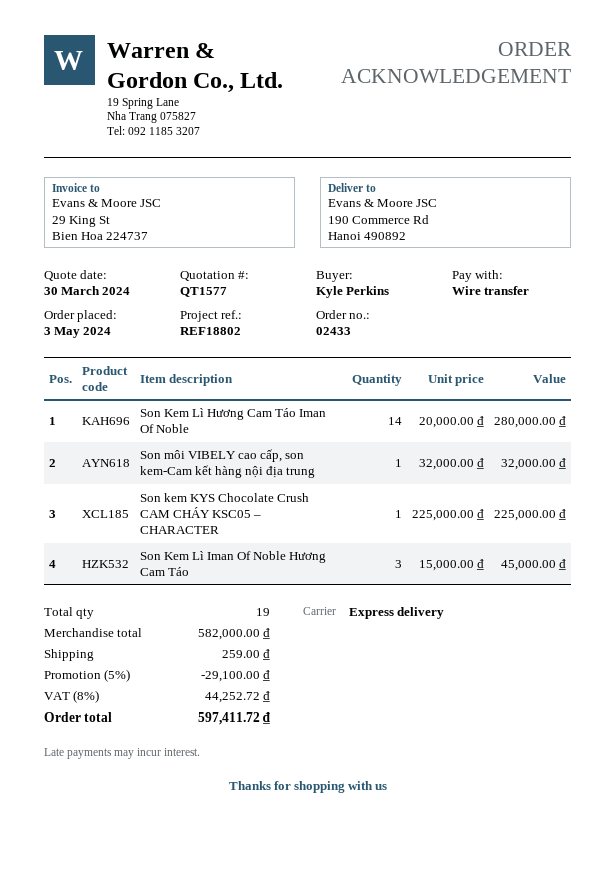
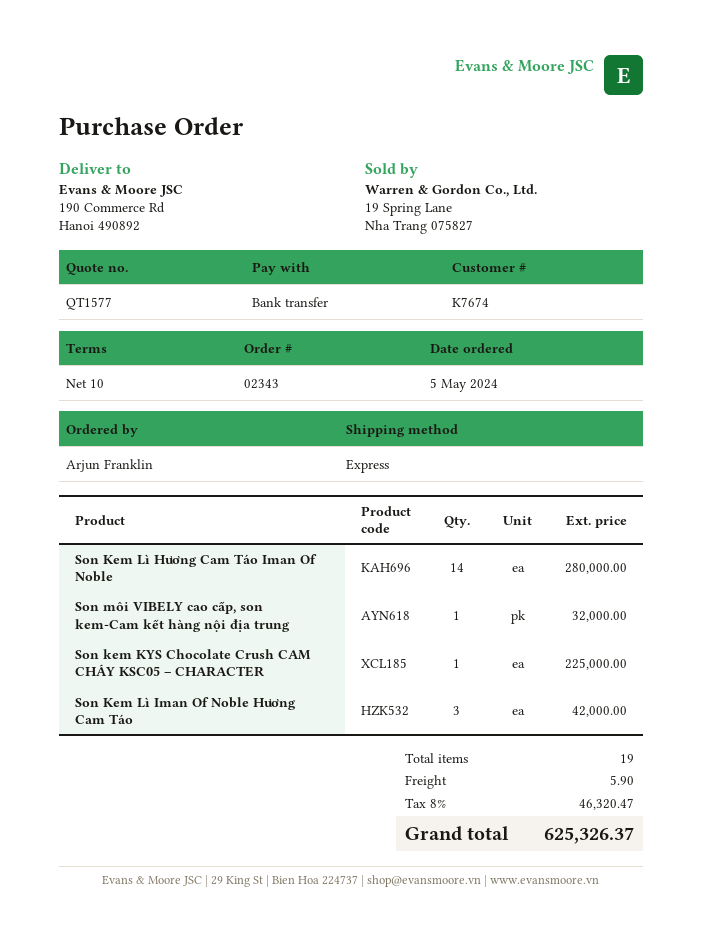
order number: 02433 -> 02343
order date: 2024-05-03 -> 2024-05-05
ordered by: Kyle Perkins -> Arjun Franklin
Son Kem Lì Iman Of Noble Hương Cam Táo: 3 for 45000.00 -> 3 for 42000.00
discount: 5% = 29100.00 -> none
shipping: 259.00 -> 5.90
tax: 8% = 44252.72 -> 8% = 46320.47
total: 597411.72 -> 625326.37

